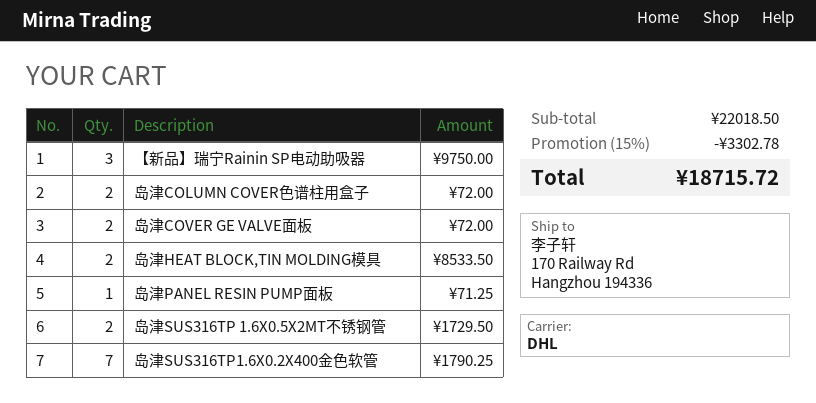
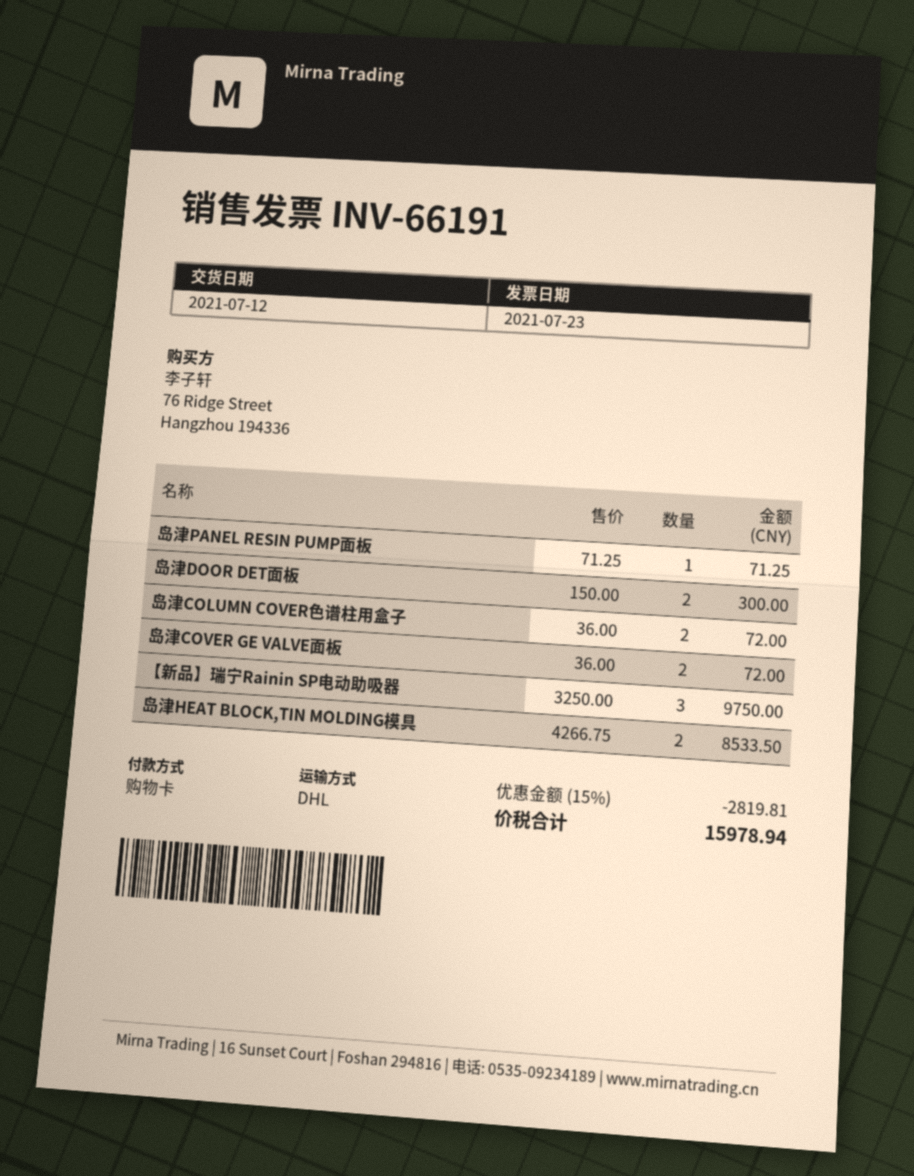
岛津SUS316TP 1.6X0.5X2MT不锈钢管: 2 for 1729.50 -> none
岛津SUS316TP1.6X0.2X400金色软管: 7 for 1790.25 -> none
岛津DOOR DET面板: none -> 2 for 300.00
discount: 15% = 3302.78 -> 15% = 2819.81
total: 18715.72 -> 15978.94

